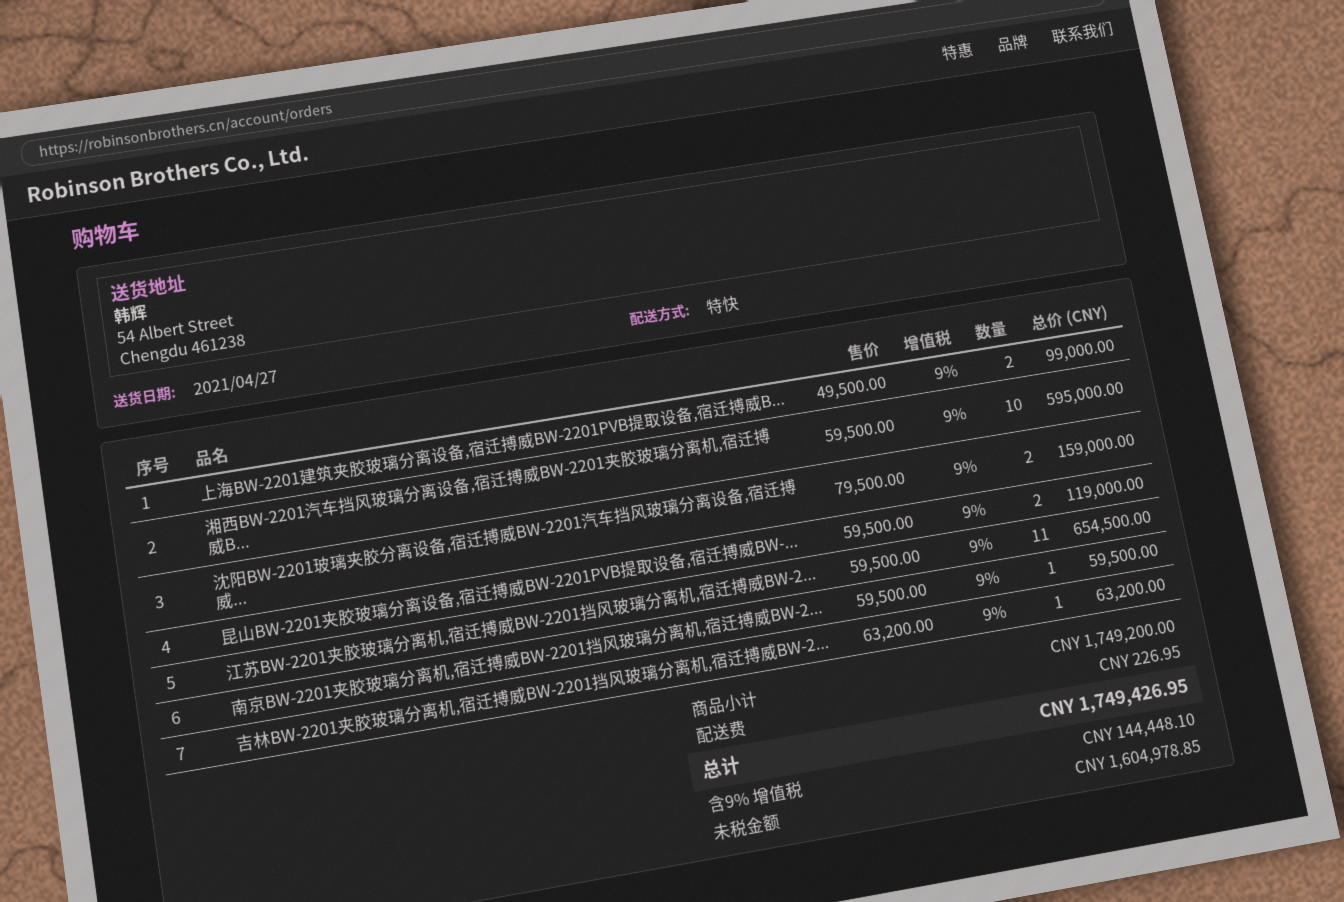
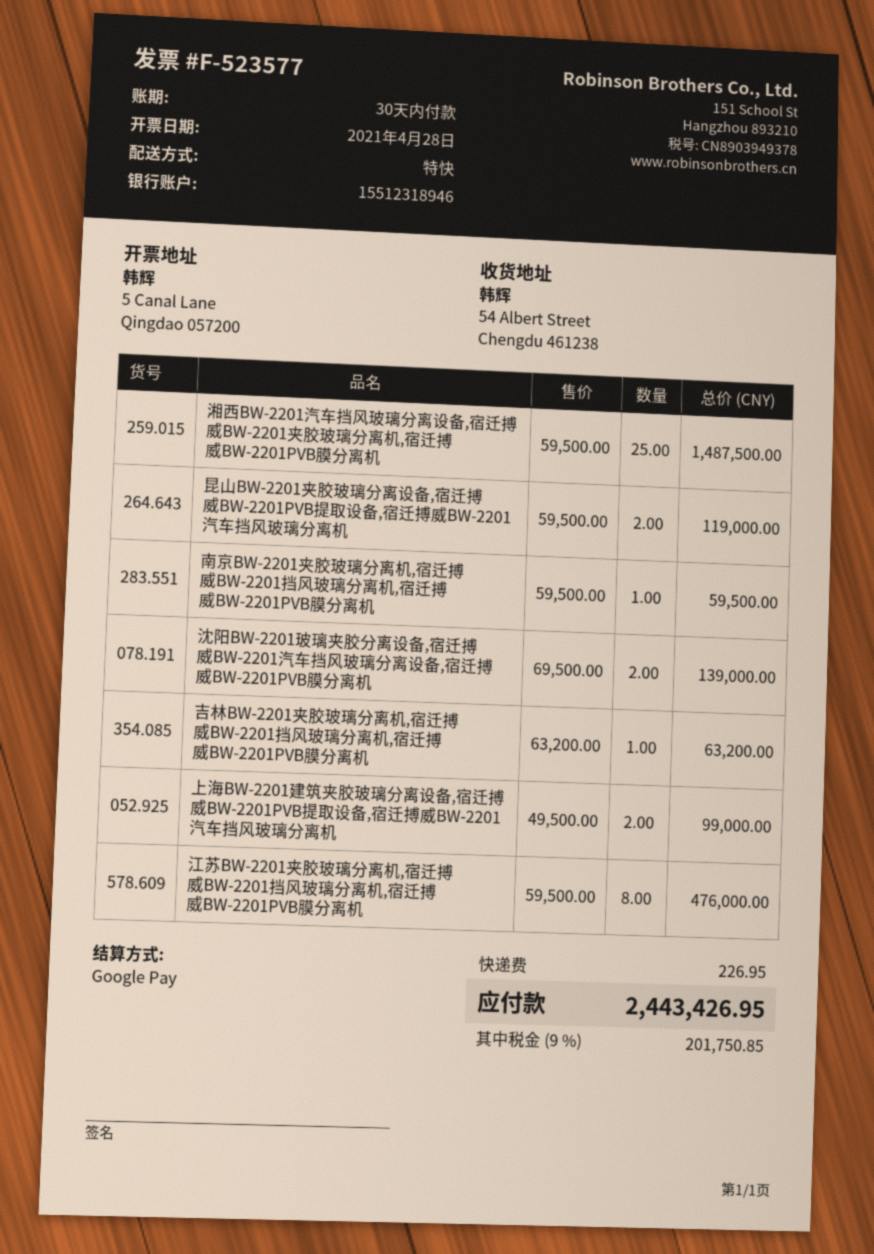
湘西BW-2201汽车挡风玻璃分离设备,宿迁搏威BW-2201夹胶玻璃分离机,宿迁搏威B...: 10 x 59500.00 = 595000.00 -> 25 x 59500.00 = 1487500.00
沈阳BW-2201玻璃夹胶分离设备,宿迁搏威BW-2201汽车挡风玻璃分离设备,宿迁搏威...: 2 x 79500.00 = 159000.00 -> 2 x 69500.00 = 139000.00
江苏BW-2201夹胶玻璃分离机,宿迁搏威BW-2201挡风玻璃分离机,宿迁搏威BW-2...: 11 x 59500.00 = 654500.00 -> 8 x 59500.00 = 476000.00
tax: 9% = 144448.10 -> 9% = 201750.85
total: 1749426.95 -> 2443426.95

